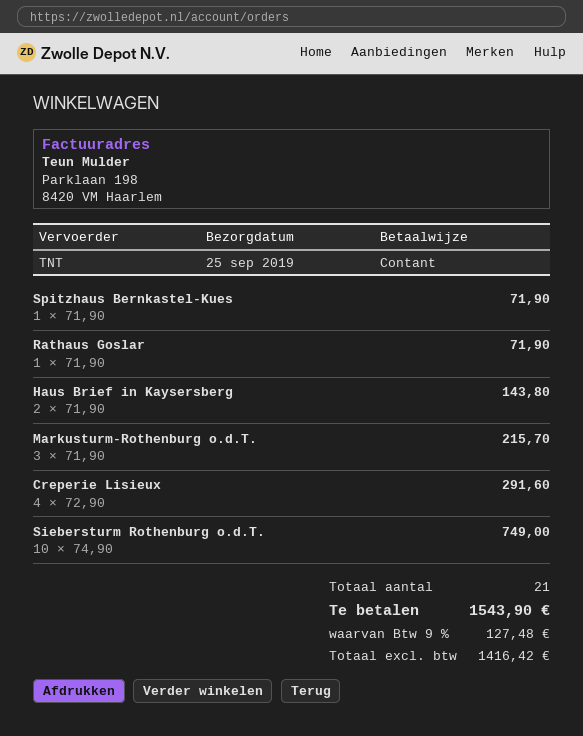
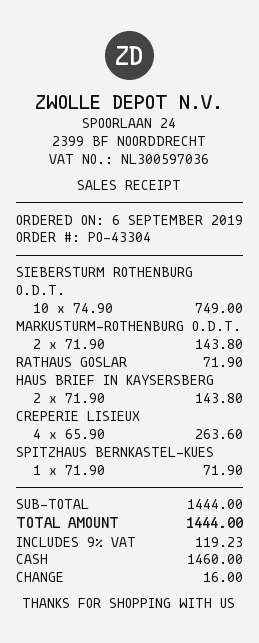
Markusturm-Rothenburg o.d.T.: 3 x 71.90 = 215.70 -> 2 x 71.90 = 143.80
Creperie Lisieux: 4 x 72.90 = 291.60 -> 4 x 65.90 = 263.60
tax: 9% = 127.48 -> 9% = 119.23
total: 1543.90 -> 1444.00

